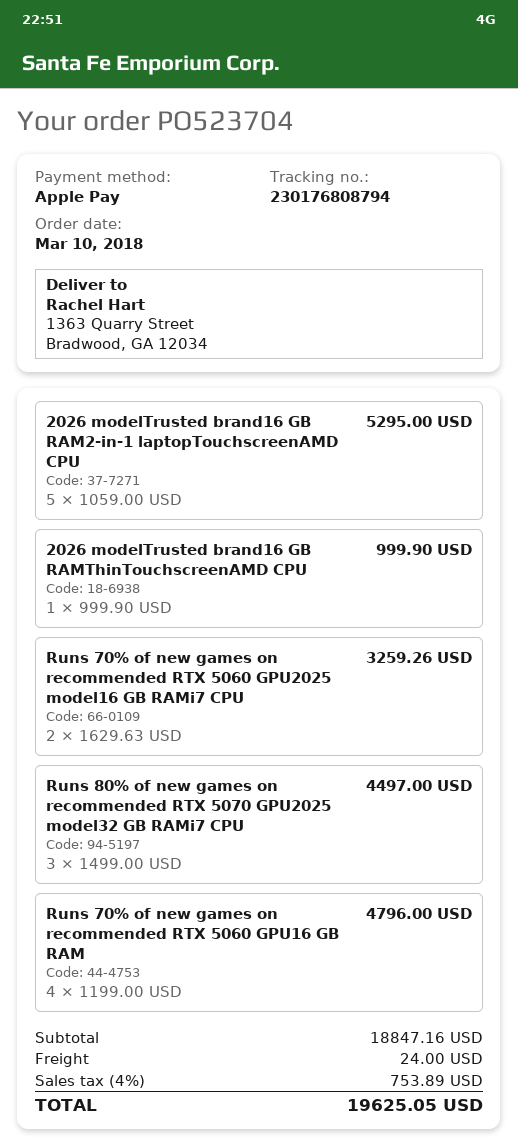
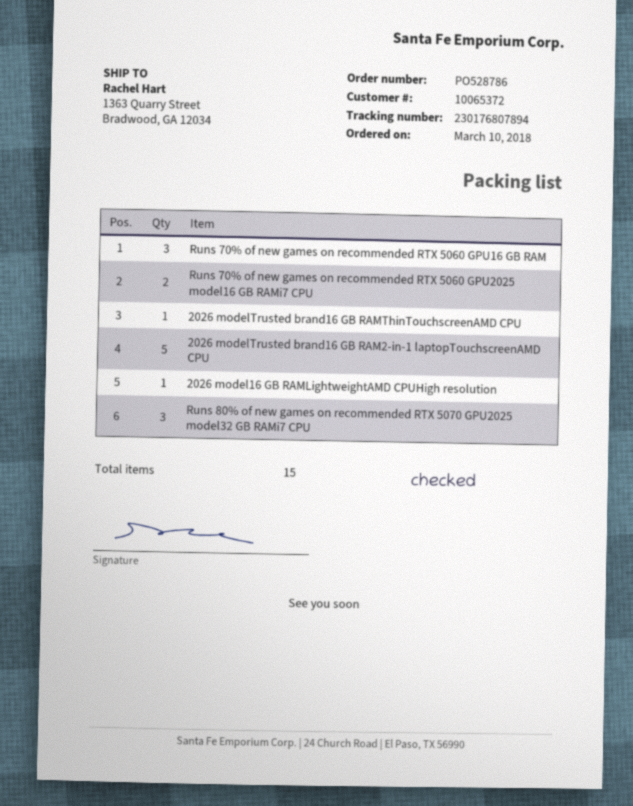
order number: PO523704 -> PO528786
tracking number: 230176808794 -> 230176807894
Runs 70% of new games on recommended RTX 5060 GPU16 GB RAM: 4 -> 3
2026 model16 GB RAMLightweightAMD CPUHigh resolution: none -> 1

